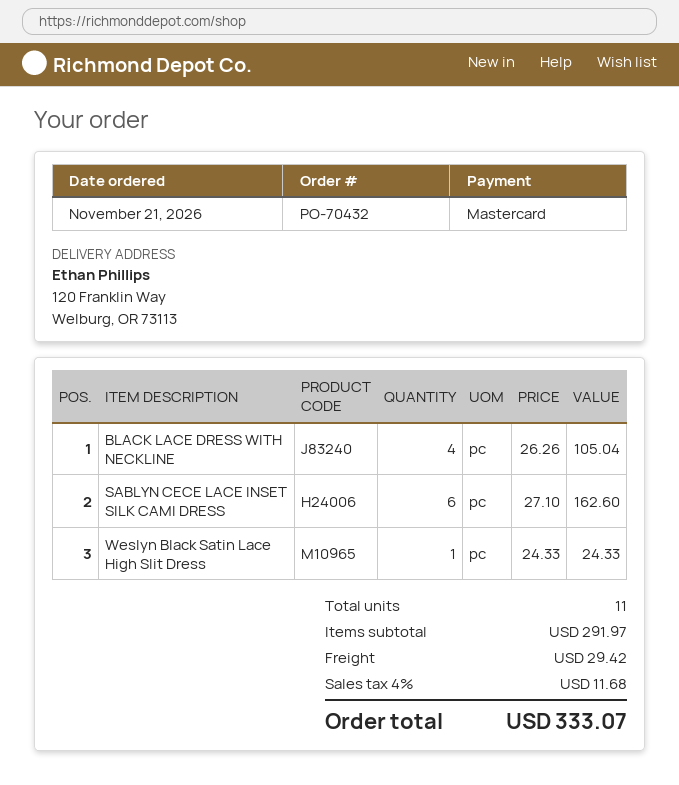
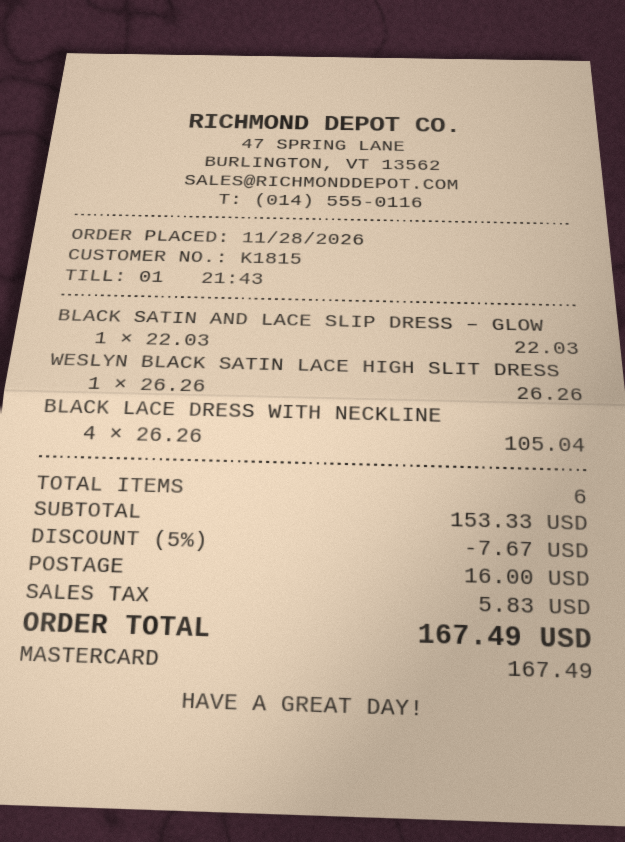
order date: 2026-11-21 -> 2026-11-28
SABLYN CECE LACE INSET SILK CAMI DRESS: 6 x 27.10 = 162.60 -> none
Weslyn Black Satin Lace High Slit Dress: 1 x 24.33 = 24.33 -> 1 x 26.26 = 26.26
BLACK SATIN AND LACE SLIP DRESS – GLOW: none -> 1 x 22.03 = 22.03
total quantity: 11 -> 6
subtotal: 291.97 -> 153.33
discount: none -> 5% = 7.67
shipping: 29.42 -> 16.00
tax: 11.68 -> 5.83
total: 333.07 -> 167.49

